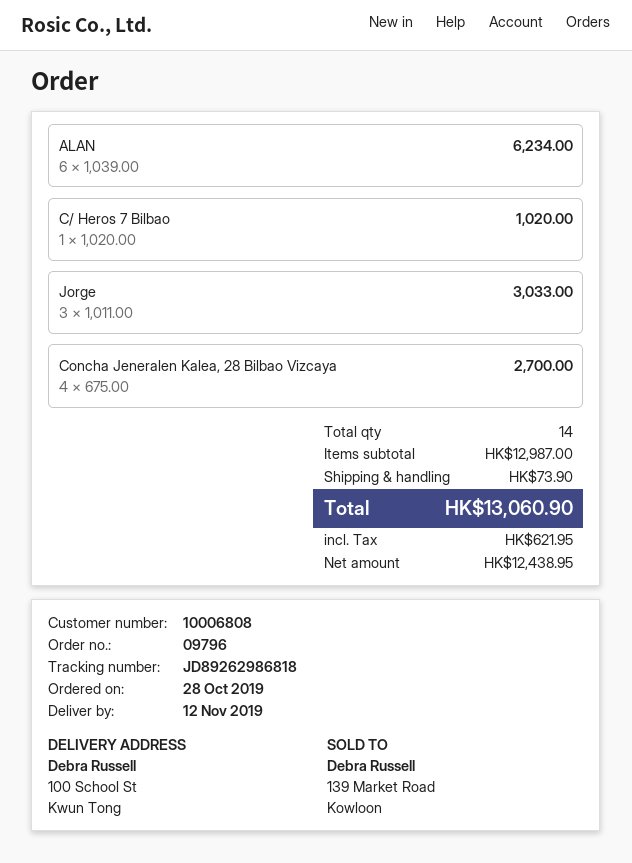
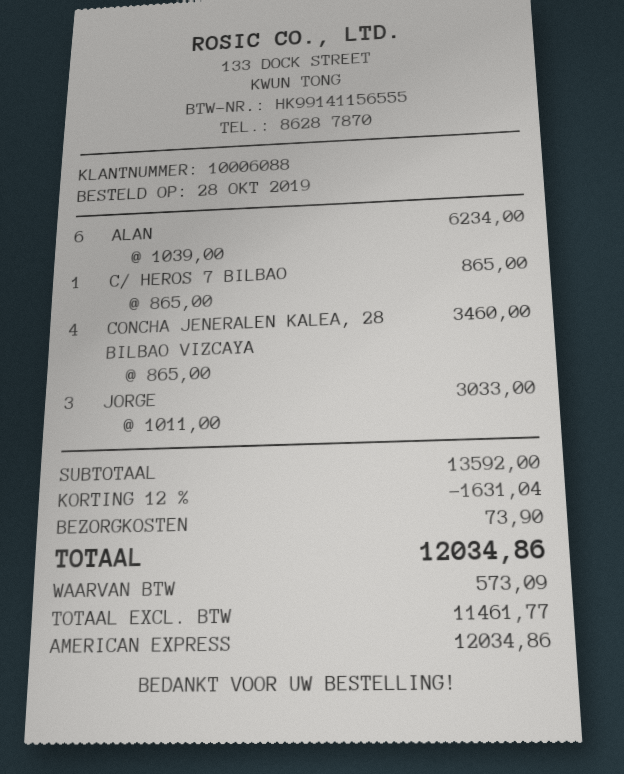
customer number: 10006808 -> 10006088
C/ Heros 7 Bilbao: 1 x 1020.00 = 1020.00 -> 1 x 865.00 = 865.00
Concha Jeneralen Kalea, 28 Bilbao Vizcaya: 4 x 675.00 = 2700.00 -> 4 x 865.00 = 3460.00
subtotal: 12987.00 -> 13592.00
discount: none -> 12% = 1631.04
net: 12438.95 -> 11461.77
tax: 621.95 -> 573.09
total: 13060.90 -> 12034.86

